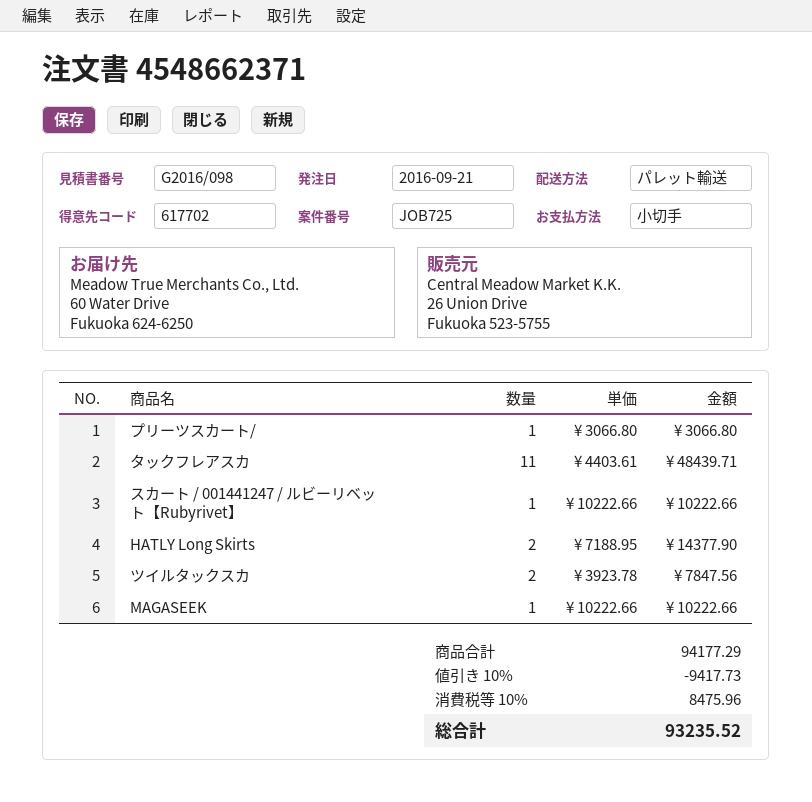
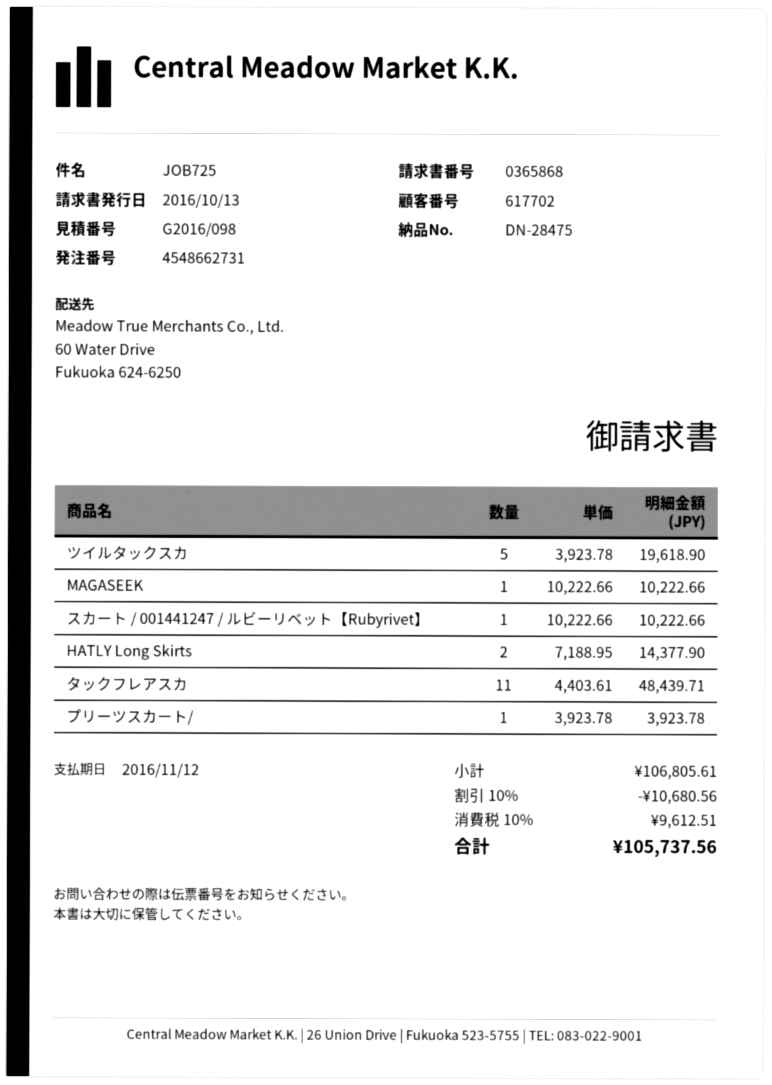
order number: 4548662371 -> 4548662731
プリーツスカート/: 1 x 3066.80 = 3066.80 -> 1 x 3923.78 = 3923.78
ツイルタックスカ: 2 x 3923.78 = 7847.56 -> 5 x 3923.78 = 19618.90
subtotal: 94177.29 -> 106805.61
discount: 10% = 9417.73 -> 10% = 10680.56
tax: 10% = 8475.96 -> 10% = 9612.51
total: 93235.52 -> 105737.56

